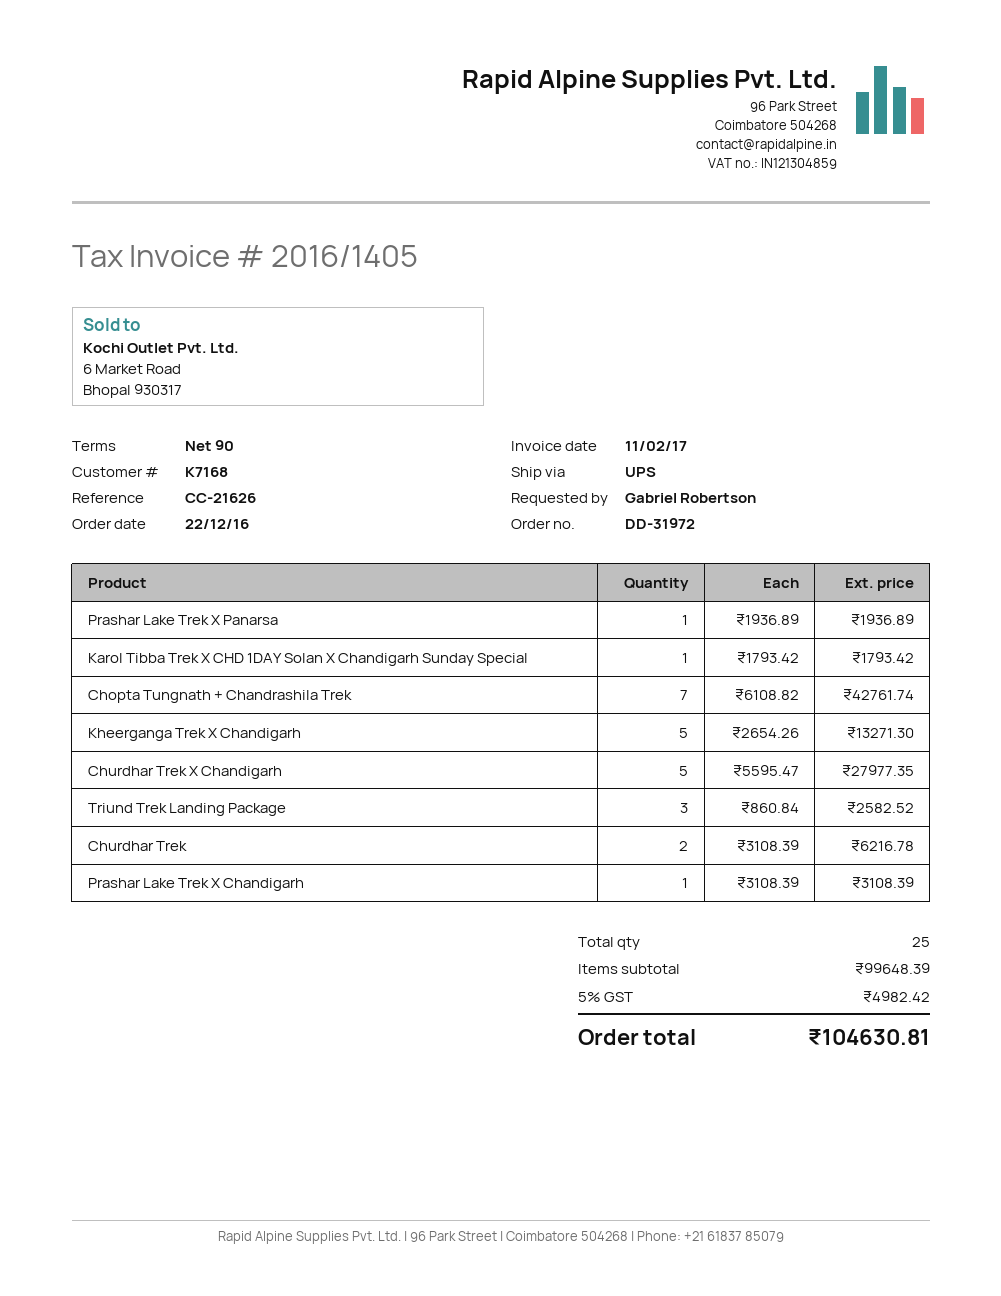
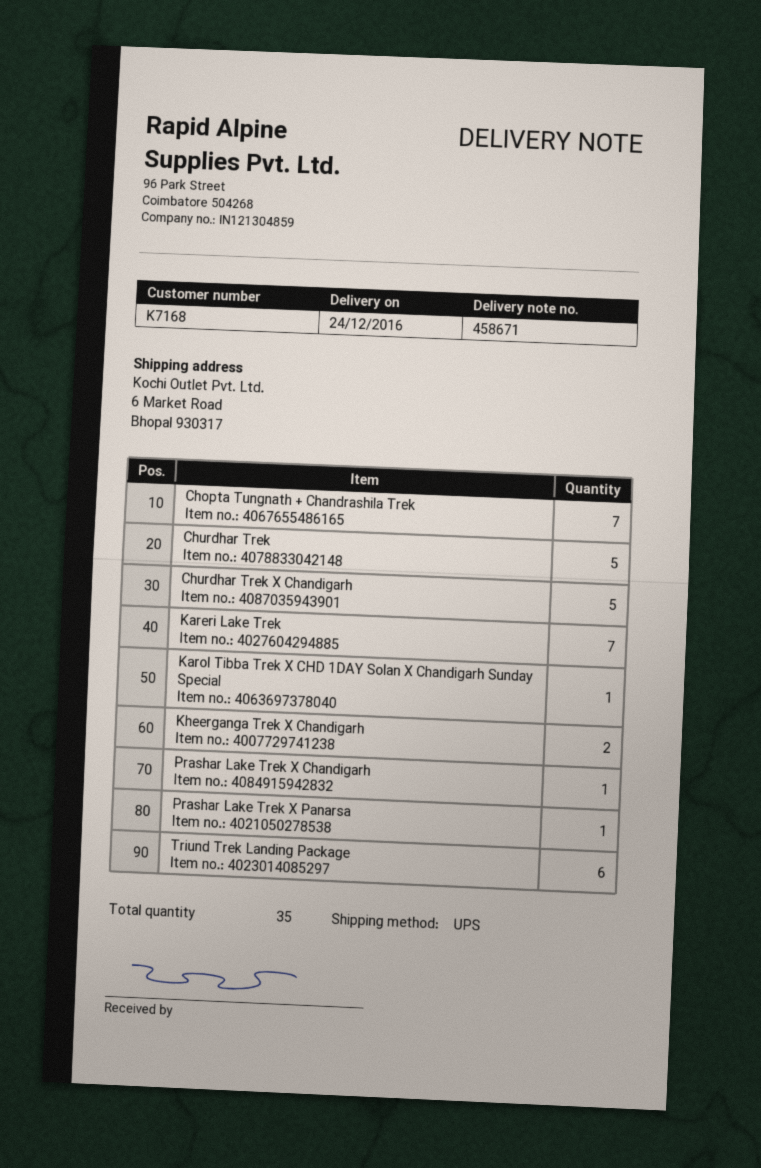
Kheerganga Trek X Chandigarh: 5 -> 2
Triund Trek Landing Package: 3 -> 6
Churdhar Trek: 2 -> 5
Kareri Lake Trek: none -> 7
total quantity: 25 -> 35

